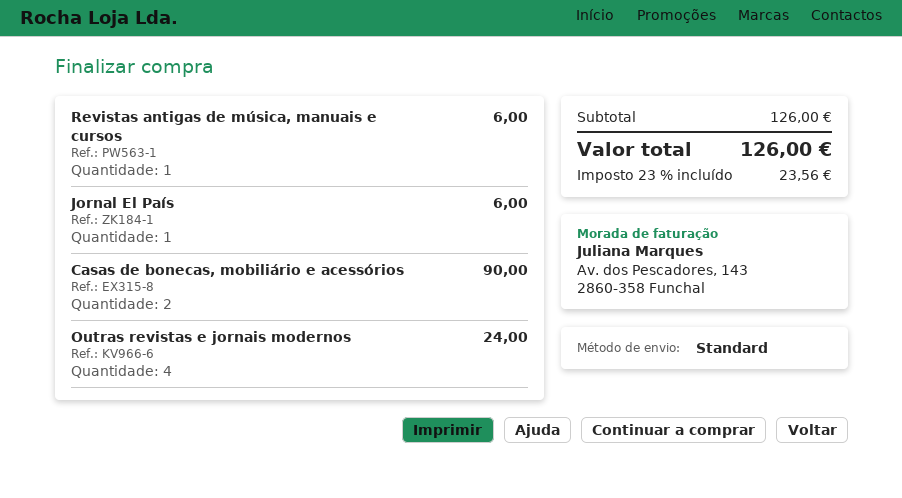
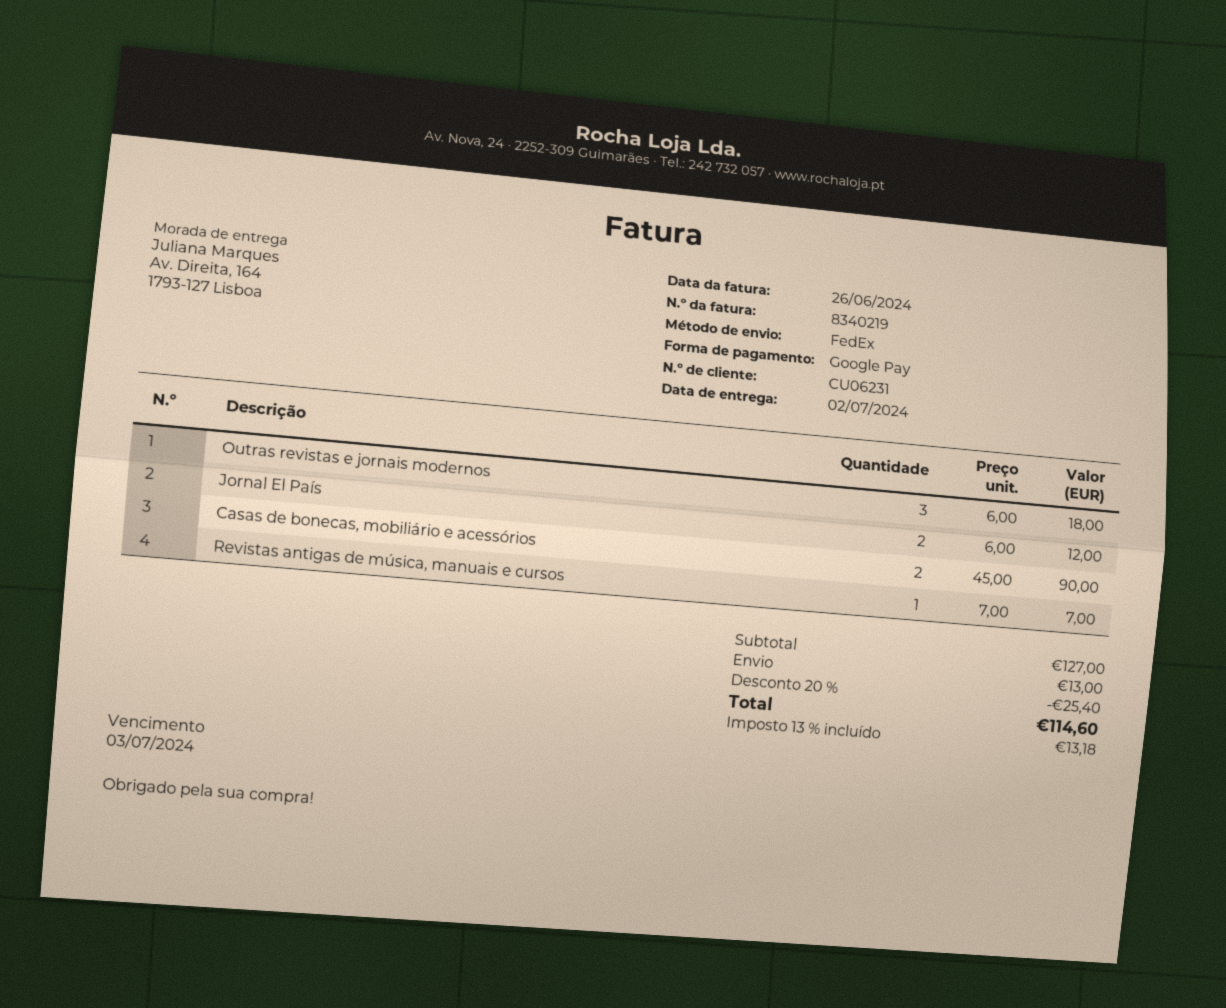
shipping method: standard -> FedEx
Revistas antigas de música, manuais e cursos: 1 for 6.00 -> 1 for 7.00
Jornal El País: 1 for 6.00 -> 2 for 12.00
Outras revistas e jornais modernos: 4 for 24.00 -> 3 for 18.00
subtotal: 126.00 -> 127.00
discount: none -> 20% = 25.40
shipping: none -> 13.00
tax: 23% = 23.56 -> 13% = 13.18
total: 126.00 -> 114.60

